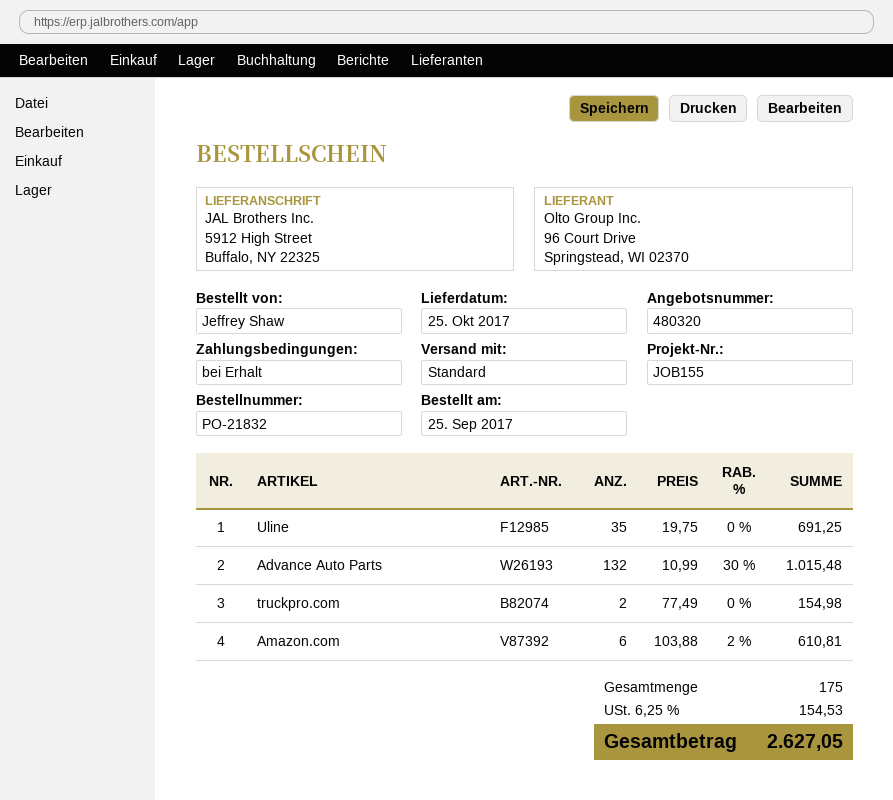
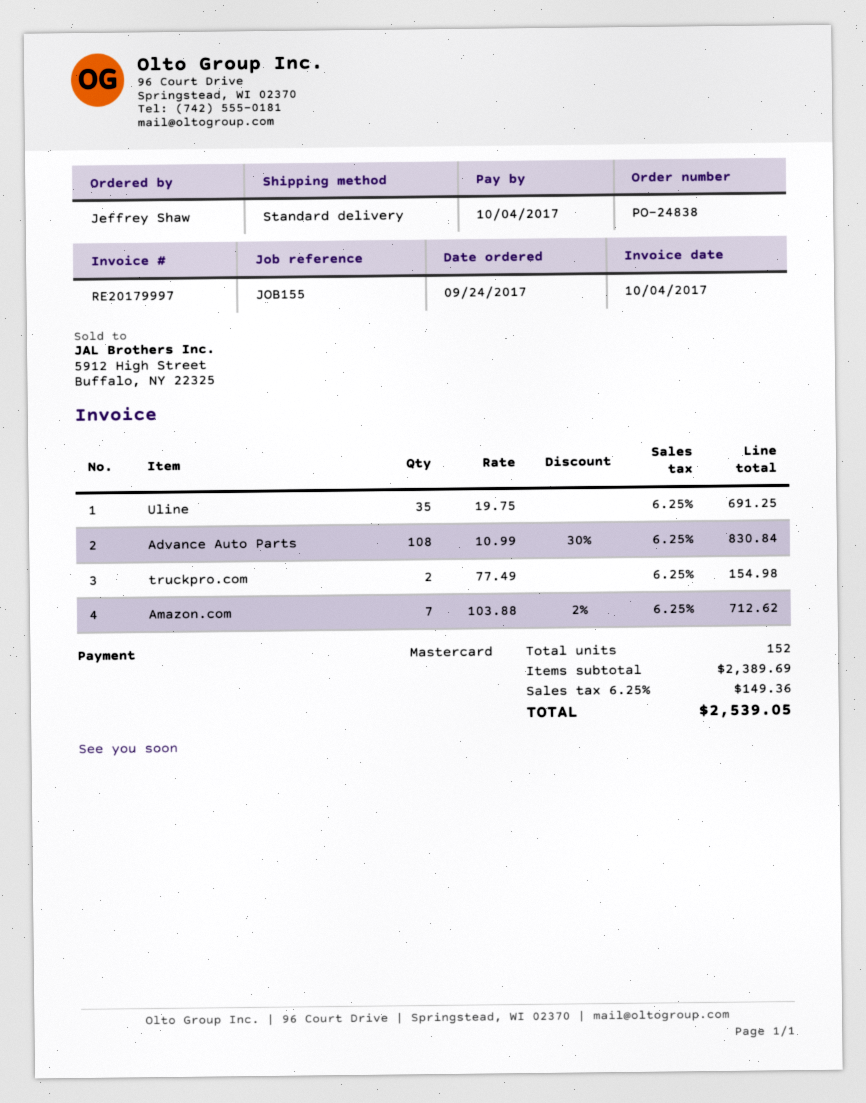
order number: PO-21832 -> PO-24838
order date: 2017-09-25 -> 2017-09-24
Advance Auto Parts: 132 x 10.99 - 30% = 1015.48 -> 108 x 10.99 - 30% = 830.84
Amazon.com: 6 x 103.88 - 2% = 610.81 -> 7 x 103.88 - 2% = 712.62
total quantity: 175 -> 152
tax: 6.25% = 154.53 -> 6.25% = 149.36
total: 2627.05 -> 2539.05

